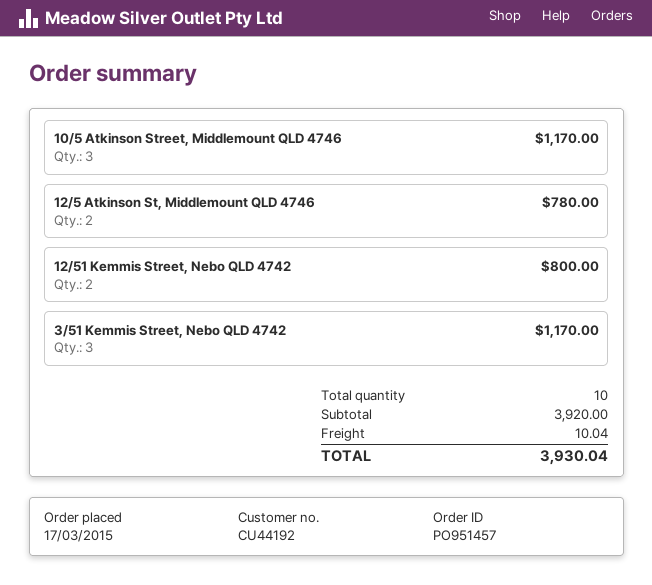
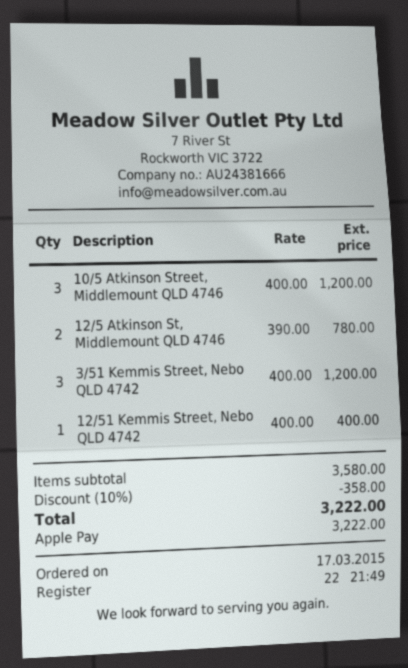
10/5 Atkinson Street, Middlemount QLD 4746: 3 for 1170.00 -> 3 for 1200.00
12/51 Kemmis Street, Nebo QLD 4742: 2 for 800.00 -> 1 for 400.00
3/51 Kemmis Street, Nebo QLD 4742: 3 for 1170.00 -> 3 for 1200.00
subtotal: 3920.00 -> 3580.00
discount: none -> 10% = 358.00
shipping: 10.04 -> none
total: 3930.04 -> 3222.00

